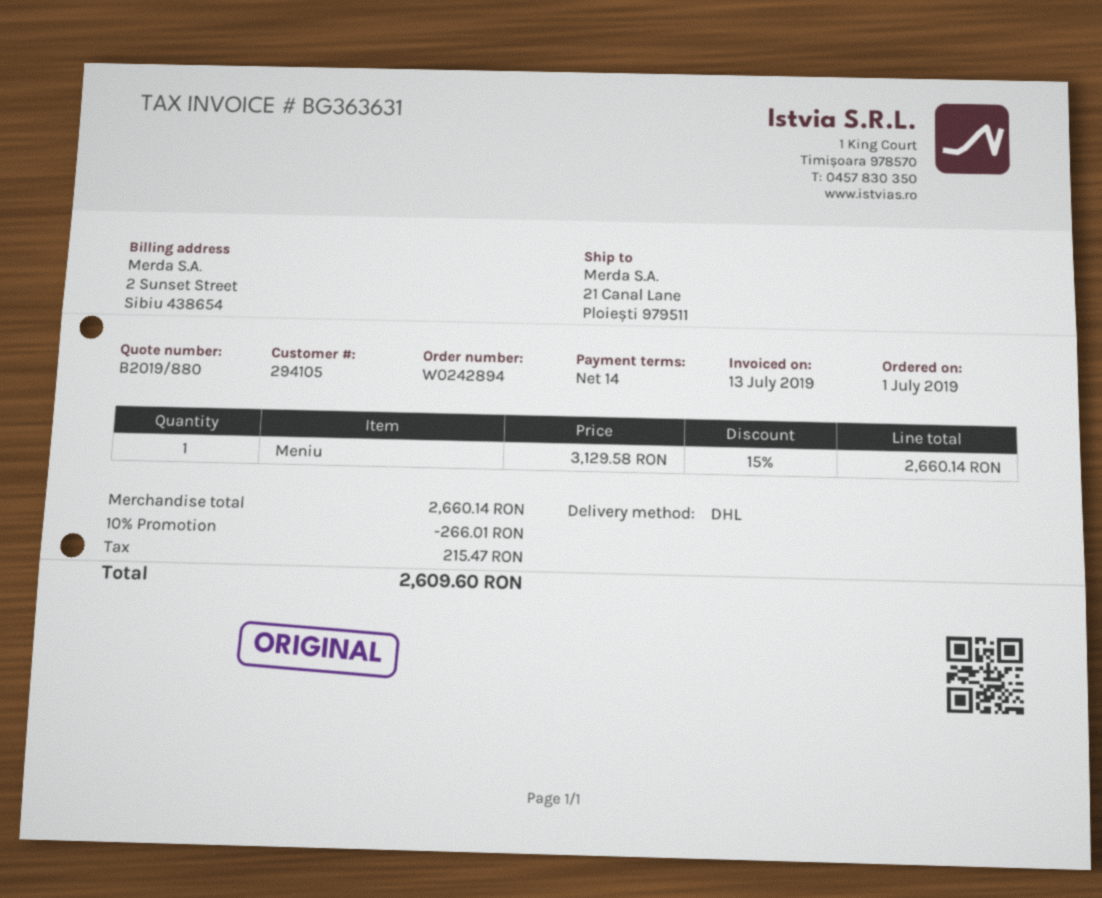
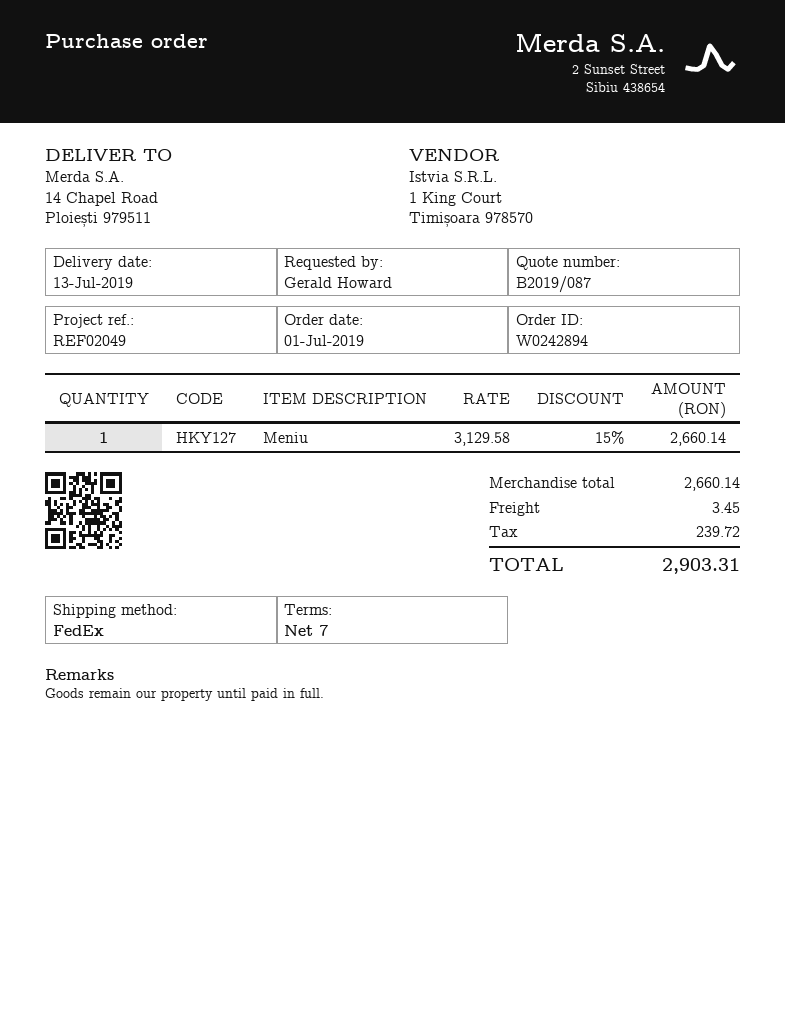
quote number: B2019/880 -> B2019/087
payment terms: 14 days -> 7 days
shipping method: DHL -> FedEx
ship to: 21 Canal Lane, Ploiești 979511 -> 14 Chapel Road, Ploiești 979511
discount: 10% = 266.01 -> none
shipping: none -> 3.45
tax: 215.47 -> 239.72
total: 2609.60 -> 2903.31

